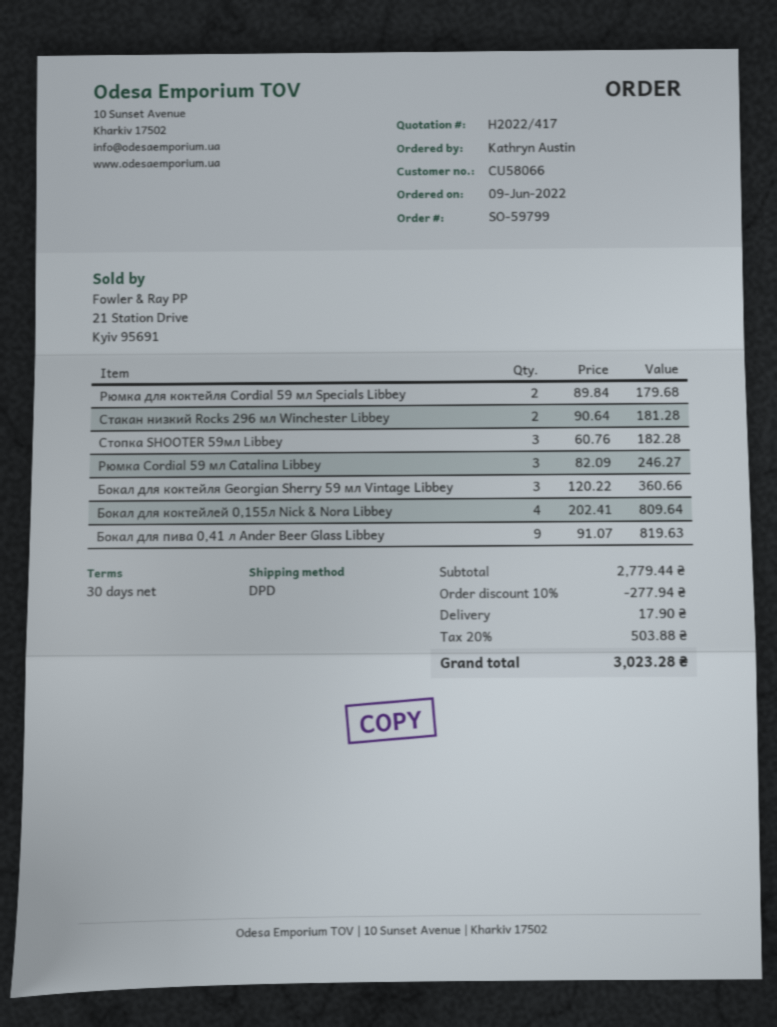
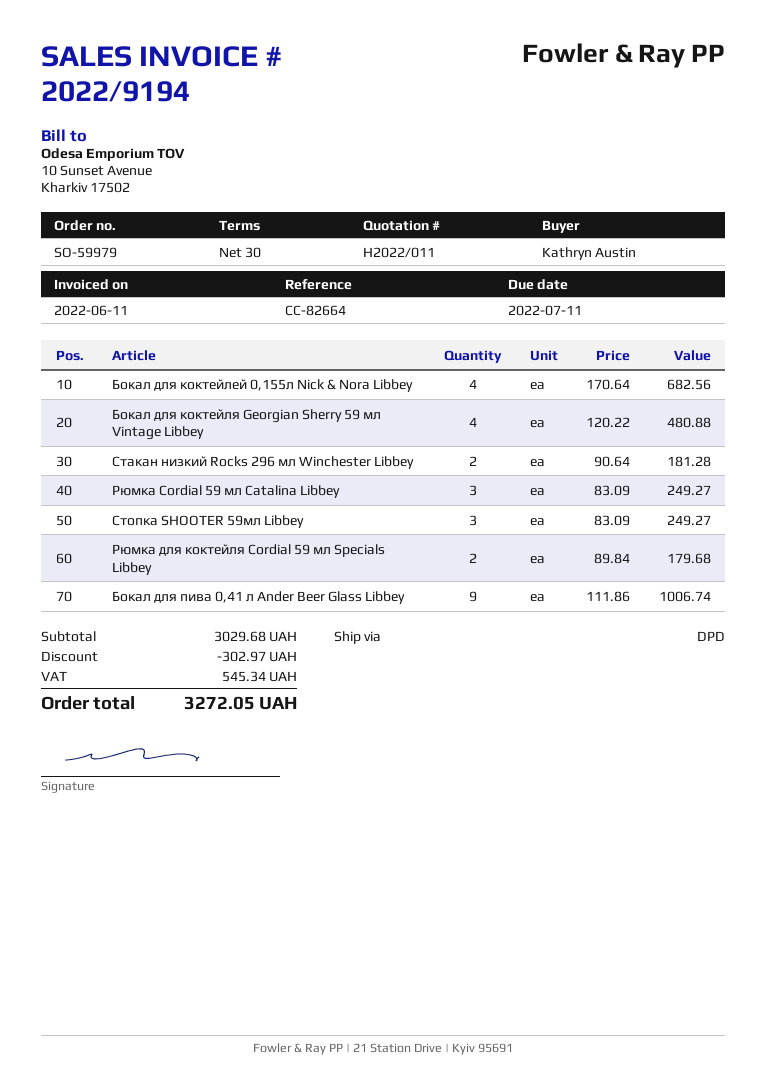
quote number: H2022/417 -> H2022/011
order number: SO-59799 -> SO-59979
Стопка SHOOTER 59мл Libbey: 3 x 60.76 = 182.28 -> 3 x 83.09 = 249.27
Рюмка Cordial 59 мл Catalina Libbey: 3 x 82.09 = 246.27 -> 3 x 83.09 = 249.27
Бокал для коктейля Georgian Sherry 59 мл Vintage Libbey: 3 x 120.22 = 360.66 -> 4 x 120.22 = 480.88
Бокал для коктейлей 0,155л Nick & Nora Libbey: 4 x 202.41 = 809.64 -> 4 x 170.64 = 682.56
Бокал для пива 0,41 л Ander Beer Glass Libbey: 9 x 91.07 = 819.63 -> 9 x 111.86 = 1006.74
subtotal: 2779.44 -> 3029.68
discount: 277.94 -> 302.97
shipping: 17.90 -> none
tax: 503.88 -> 545.34
total: 3023.28 -> 3272.05

